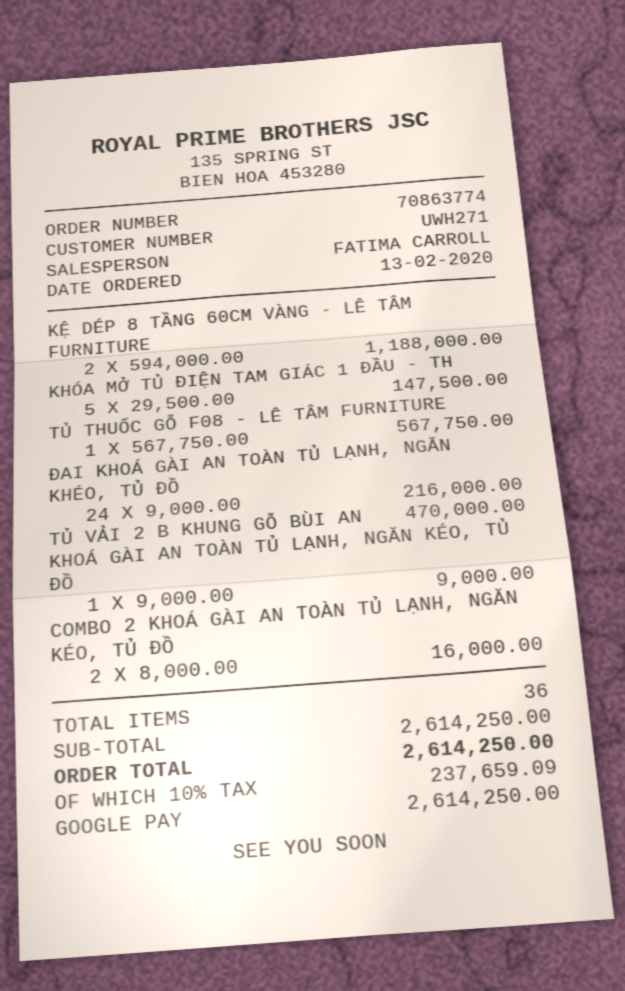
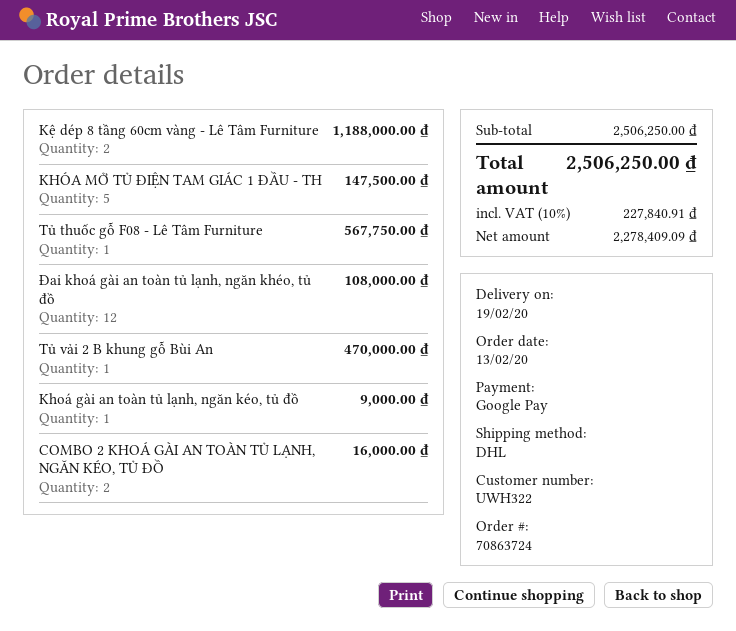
order number: 70863774 -> 70863724
customer number: UWH271 -> UWH322
ĐAI KHOÁ GÀI AN TOÀN TỦ LẠNH, NGĂN KHÉO, TỦ ĐỒ: 24 for 216000.00 -> 12 for 108000.00
subtotal: 2614250.00 -> 2506250.00
tax: 10% = 237659.09 -> 10% = 227840.91
total: 2614250.00 -> 2506250.00

